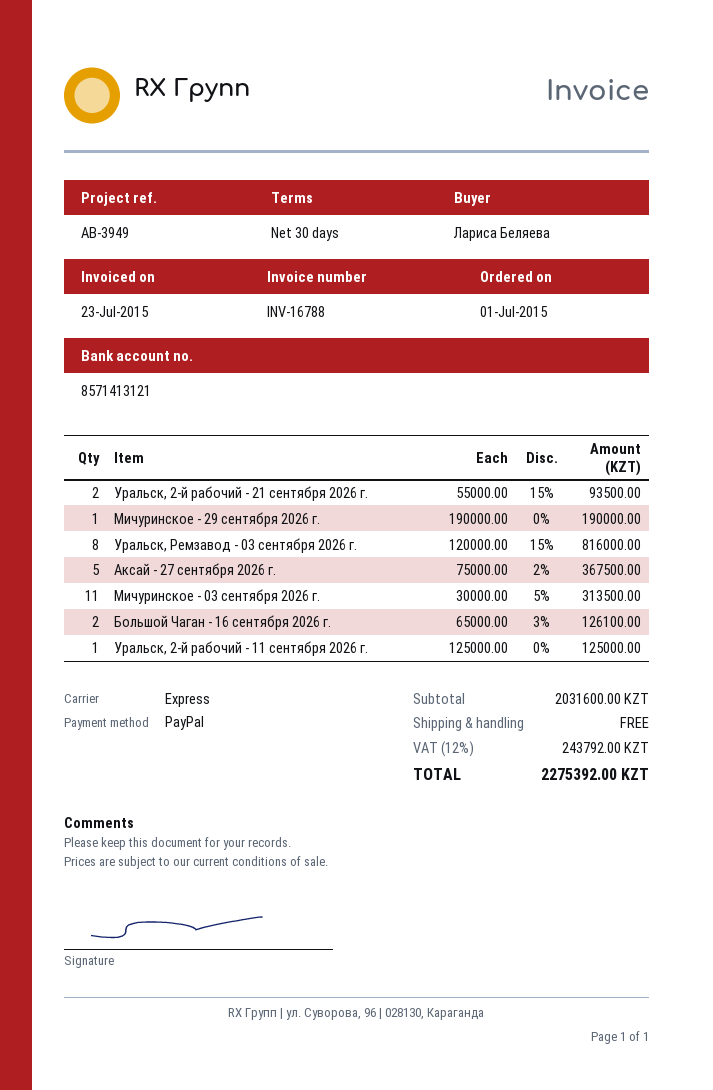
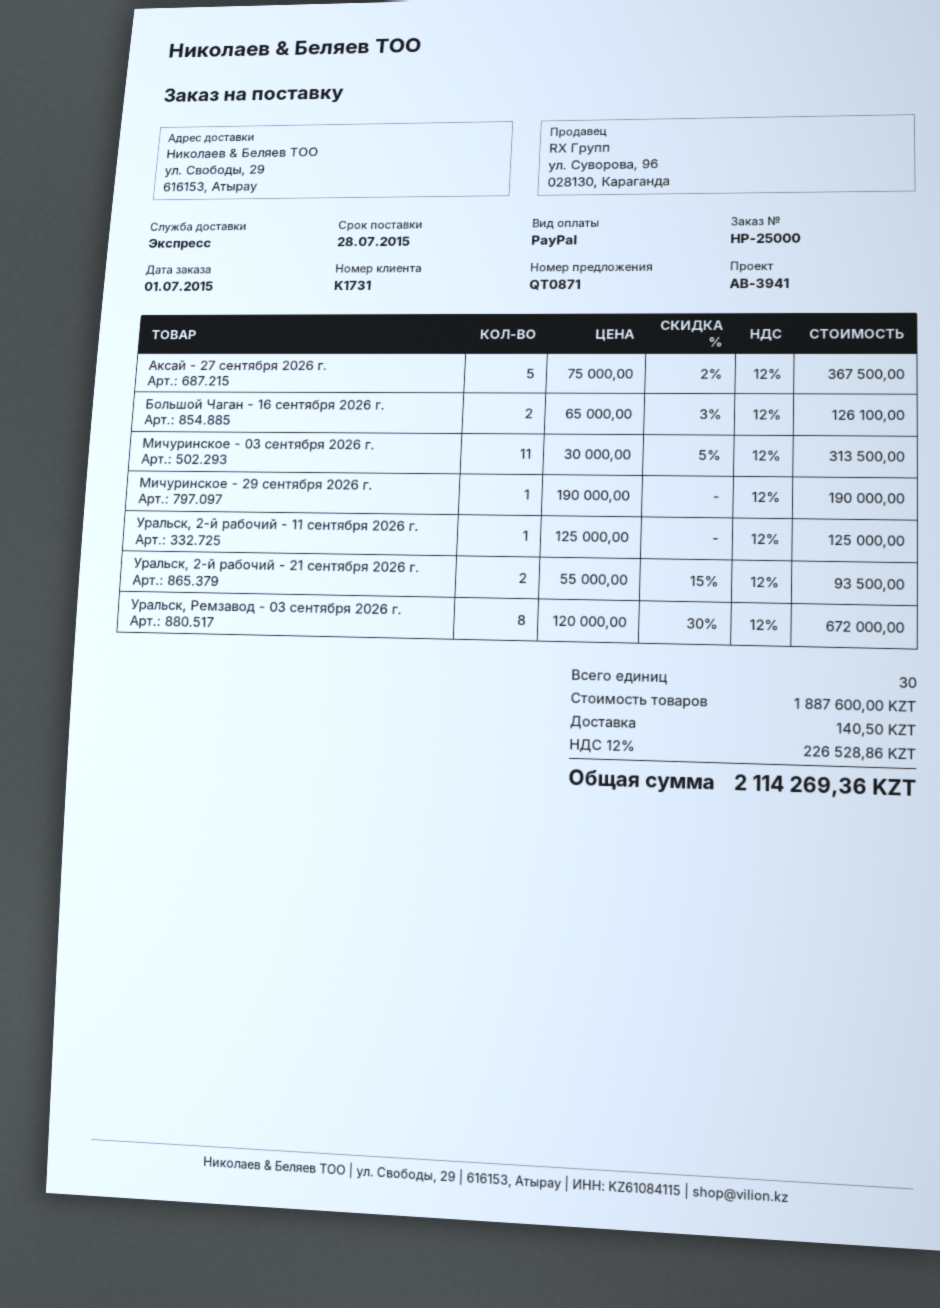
reference: AB-3949 -> AB-3941
Уральск, Ремзавод - 03 сентября 2026 г.: 8 x 120000.00 - 15% = 816000.00 -> 8 x 120000.00 - 30% = 672000.00
subtotal: 2031600.00 -> 1887600.00
shipping: 0.00 -> 140.50
tax: 12% = 243792.00 -> 12% = 226528.86
total: 2275392.00 -> 2114269.36

